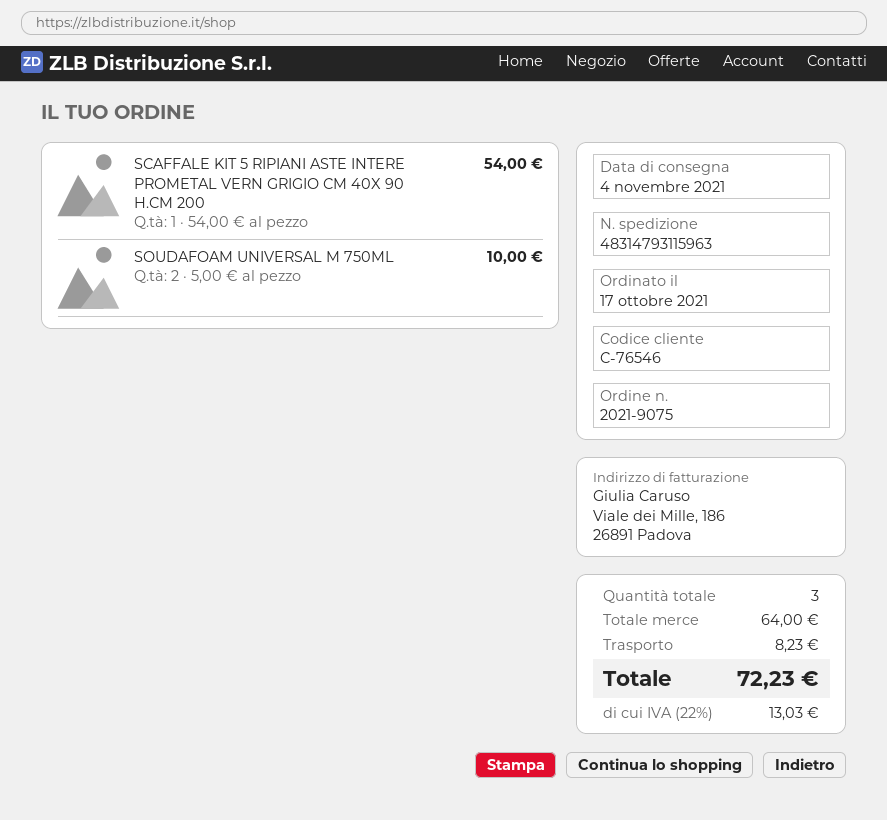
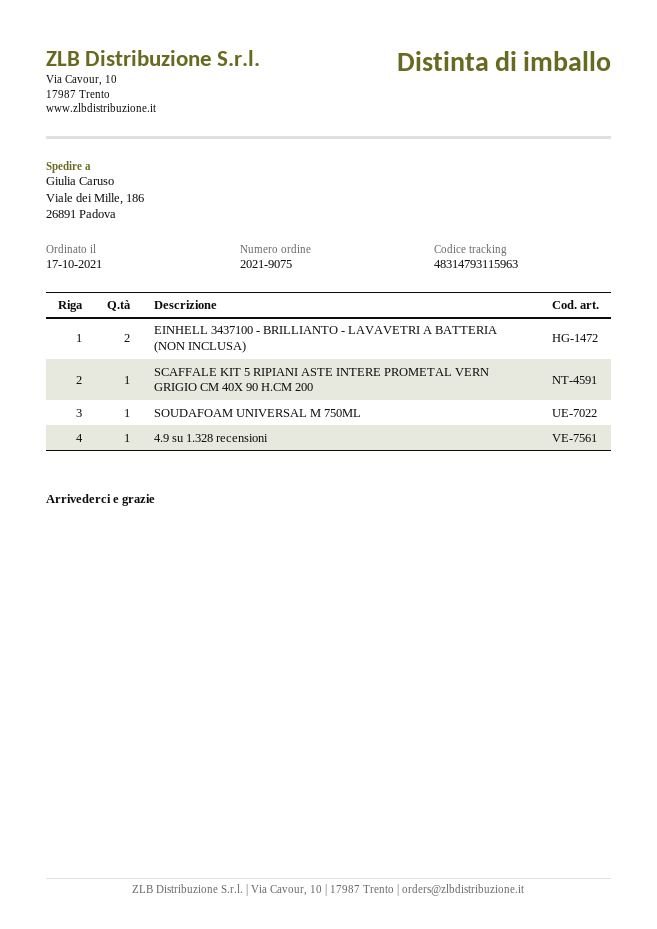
SOUDAFOAM UNIVERSAL M 750ML: 2 -> 1
EINHELL 3437100 - BRILLIANTO - LAVAVETRI A BATTERIA (NON INCLUSA): none -> 2
4.9 su 1.328 recensioni: none -> 1

